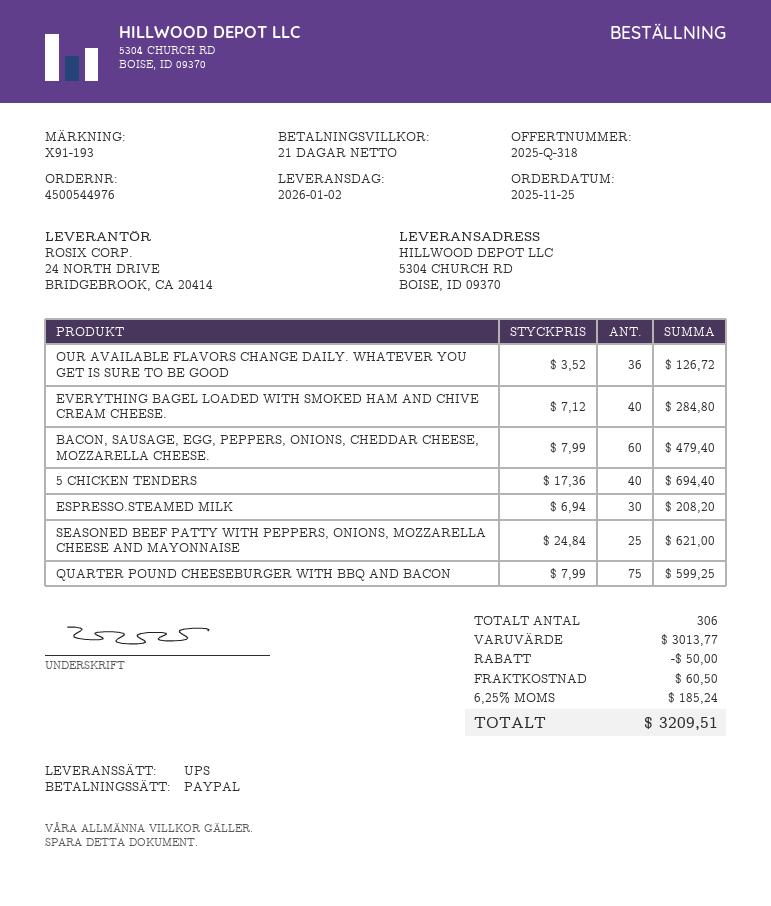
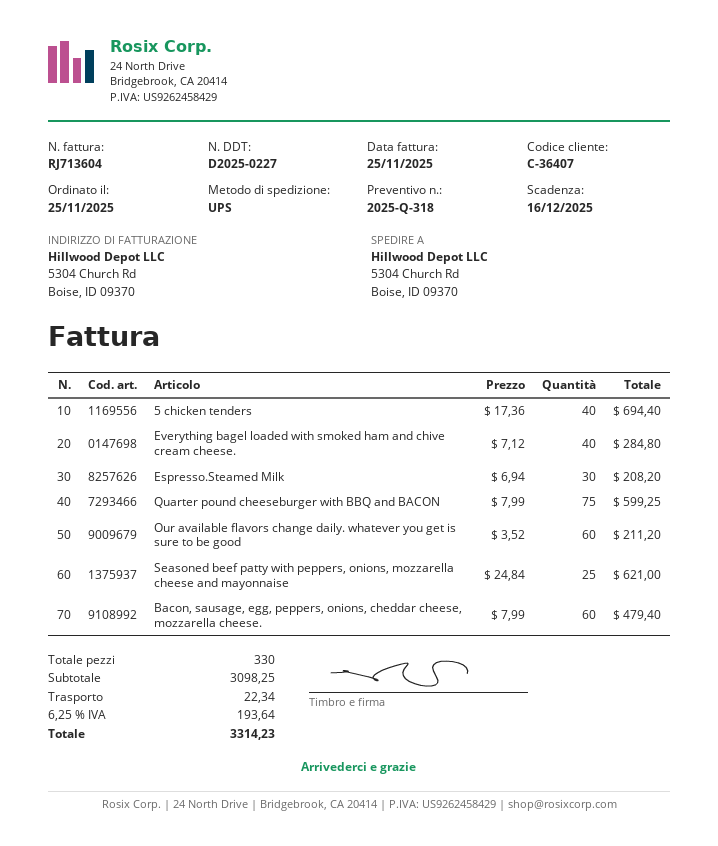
OUR AVAILABLE FLAVORS CHANGE DAILY. WHATEVER YOU GET IS SURE TO BE GOOD: 36 x 3.52 = 126.72 -> 60 x 3.52 = 211.20
total quantity: 306 -> 330
subtotal: 3013.77 -> 3098.25
discount: 50.00 -> none
shipping: 60.50 -> 22.34
tax: 6.25% = 185.24 -> 6.25% = 193.64
total: 3209.51 -> 3314.23

